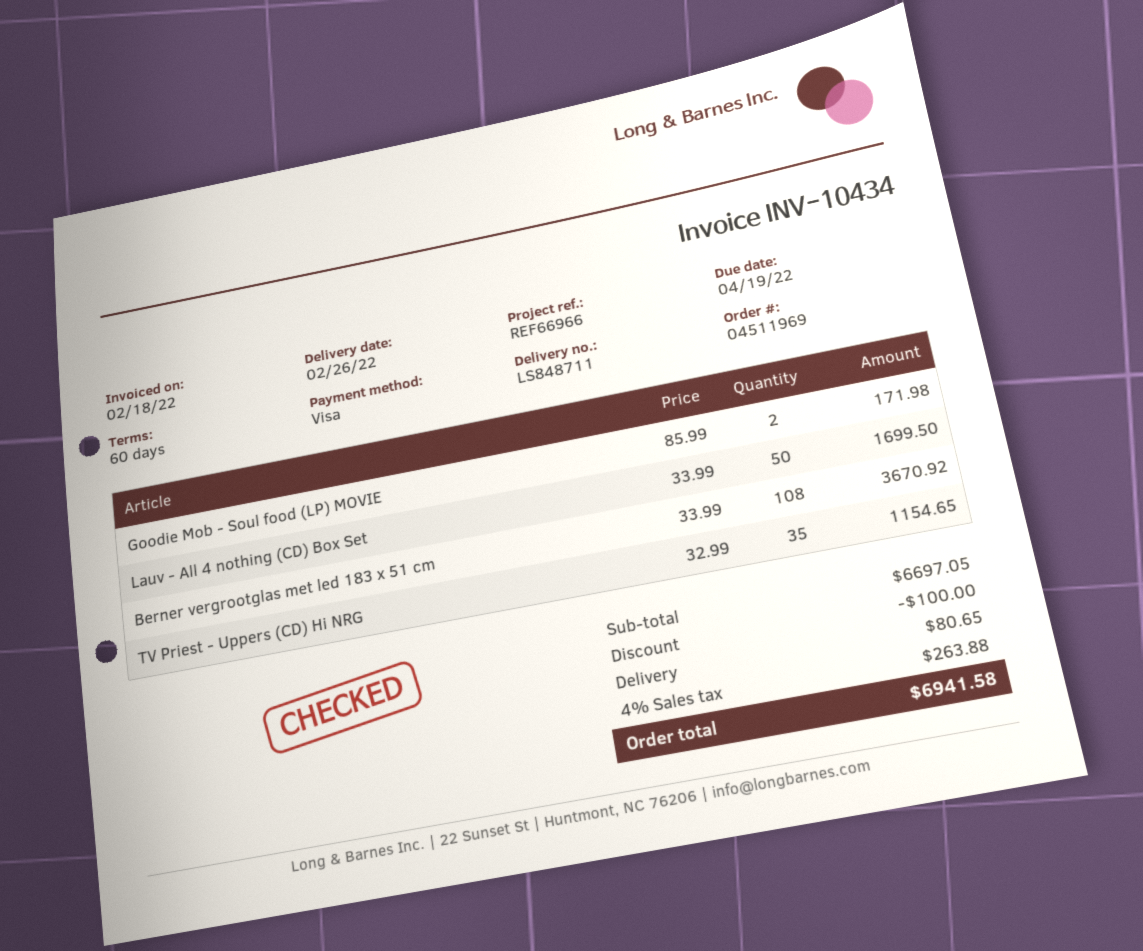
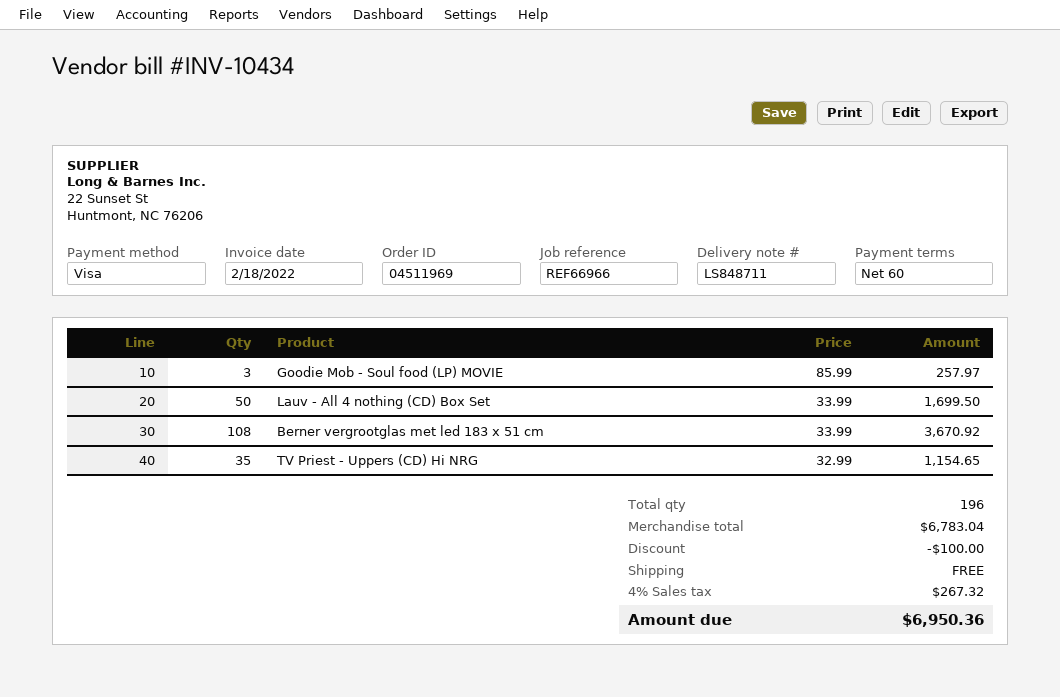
Goodie Mob - Soul food (LP) MOVIE: 2 x 85.99 = 171.98 -> 3 x 85.99 = 257.97
subtotal: 6697.05 -> 6783.04
shipping: 80.65 -> 0.00
tax: 4% = 263.88 -> 4% = 267.32
total: 6941.58 -> 6950.36

